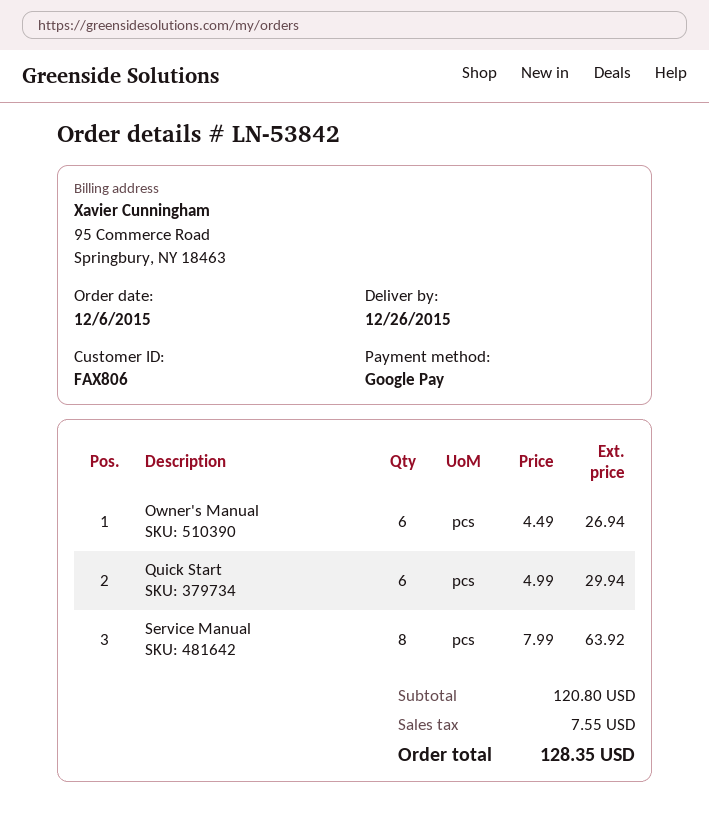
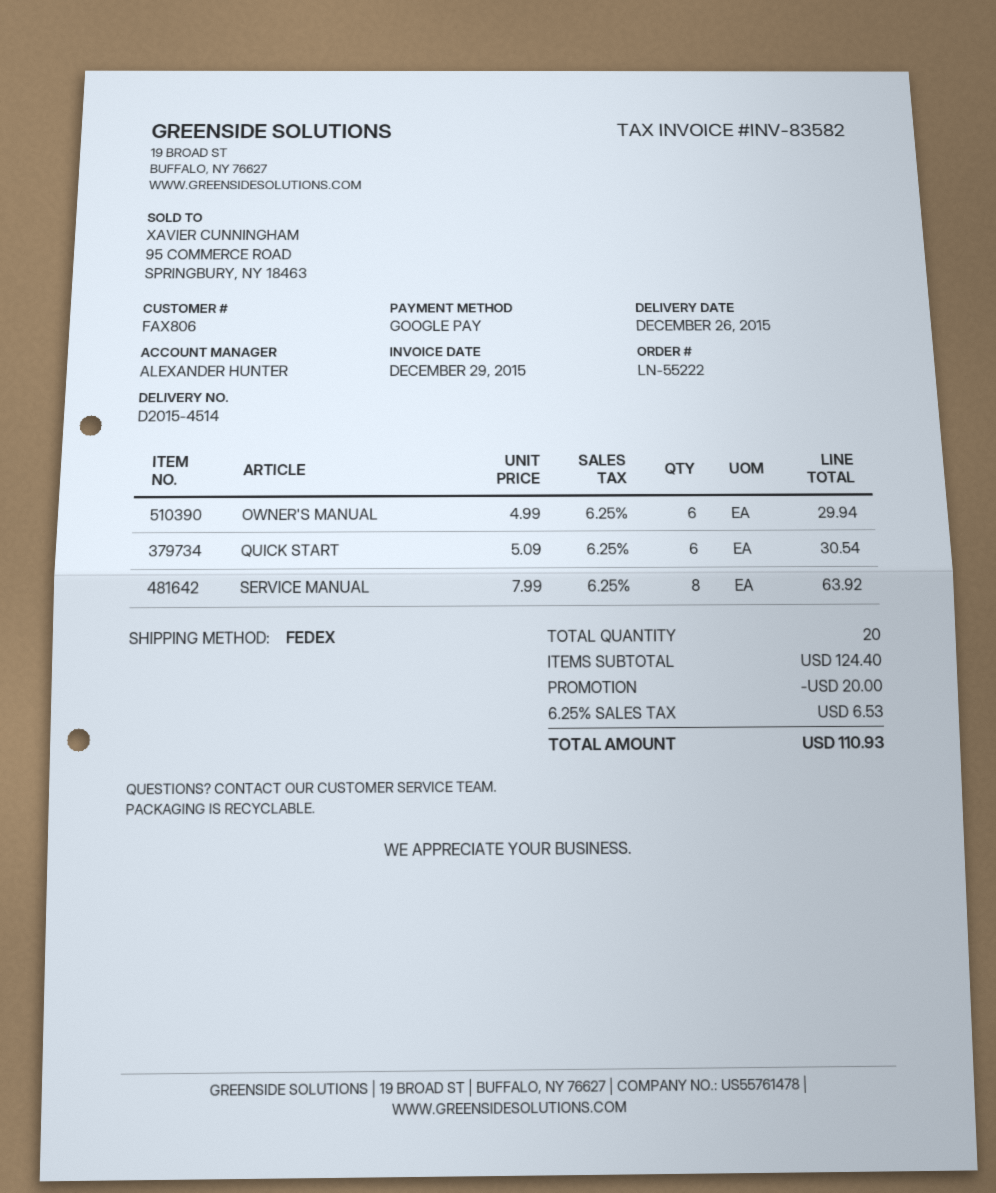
order number: LN-53842 -> LN-55222
Owner's Manual: 6 x 4.49 = 26.94 -> 6 x 4.99 = 29.94
Quick Start: 6 x 4.99 = 29.94 -> 6 x 5.09 = 30.54
subtotal: 120.80 -> 124.40
discount: none -> 20.00
tax: 7.55 -> 6.53
total: 128.35 -> 110.93

